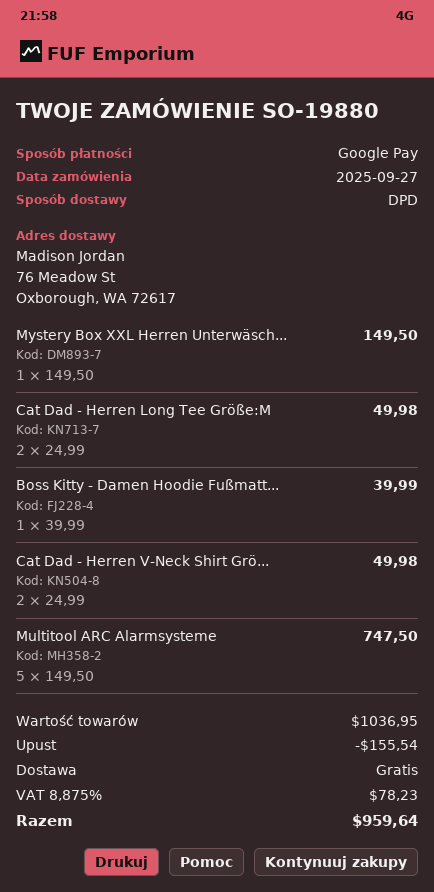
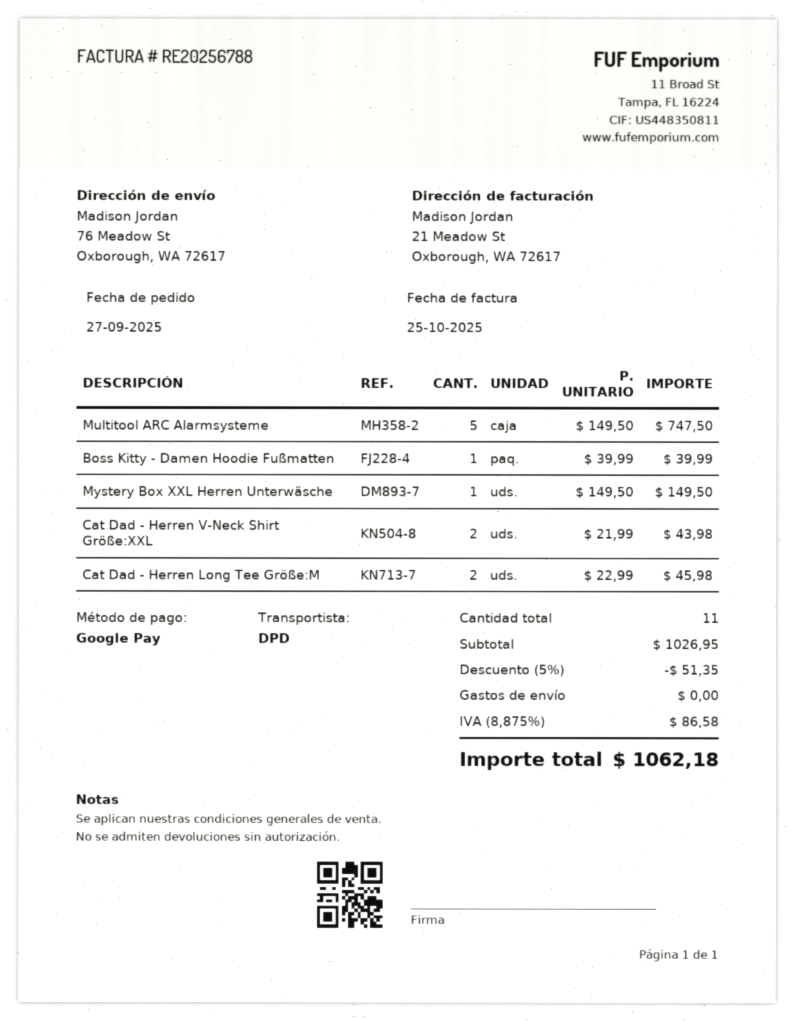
Cat Dad - Herren Long Tee Größe:M: 2 x 24.99 = 49.98 -> 2 x 22.99 = 45.98
Cat Dad - Herren V-Neck Shirt Grö...: 2 x 24.99 = 49.98 -> 2 x 21.99 = 43.98
subtotal: 1036.95 -> 1026.95
discount: 155.54 -> 51.35
tax: 8.875% = 78.23 -> 8.875% = 86.58
total: 959.64 -> 1062.18

